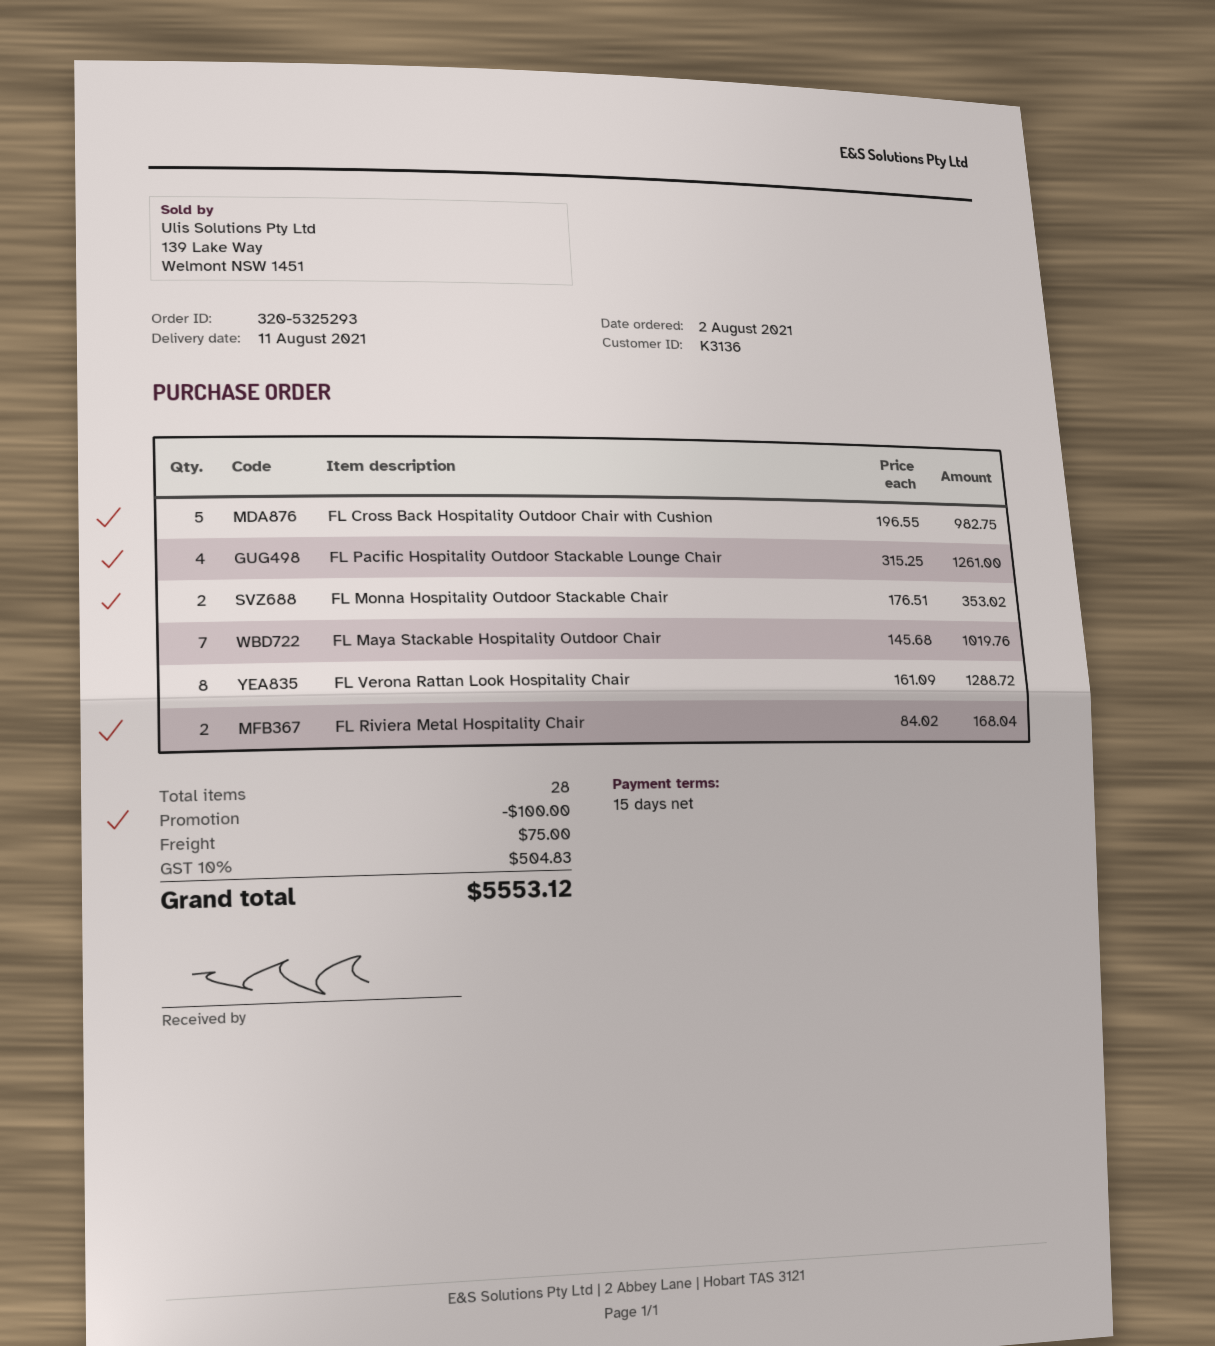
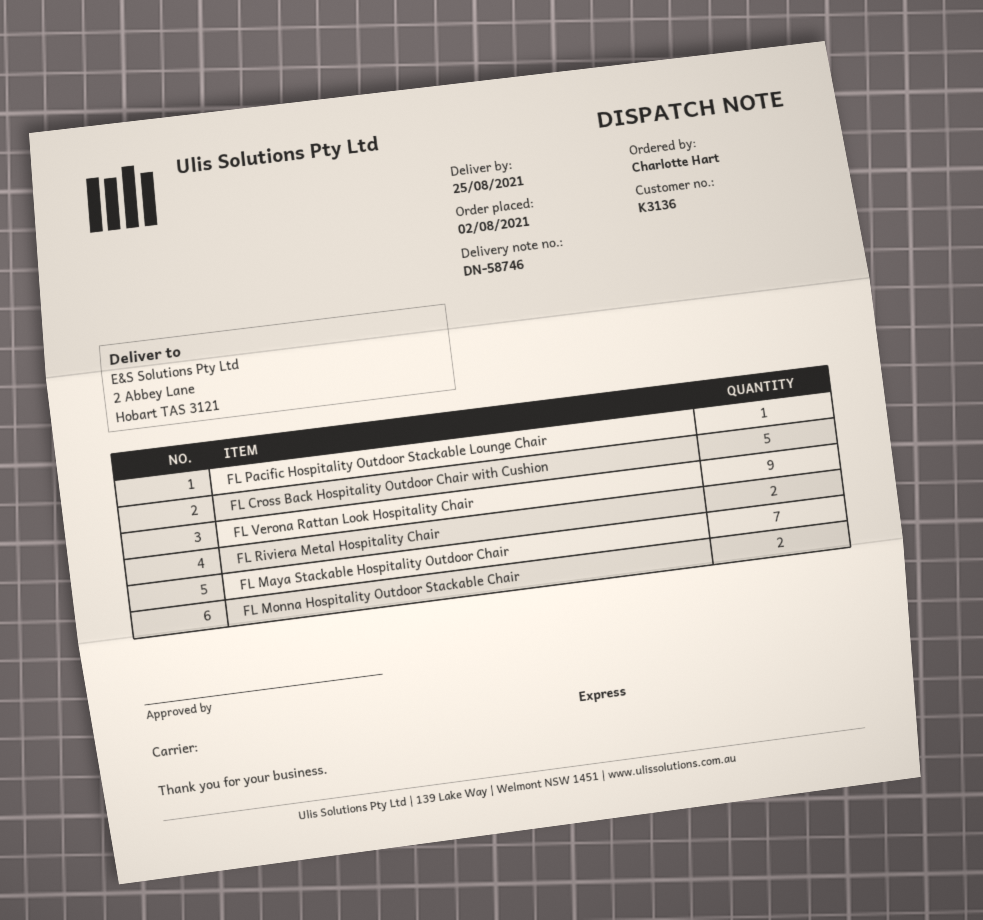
delivery date: 2021-08-11 -> 2021-08-25
FL Pacific Hospitality Outdoor Stackable Lounge Chair: 4 -> 1
FL Verona Rattan Look Hospitality Chair: 8 -> 9

